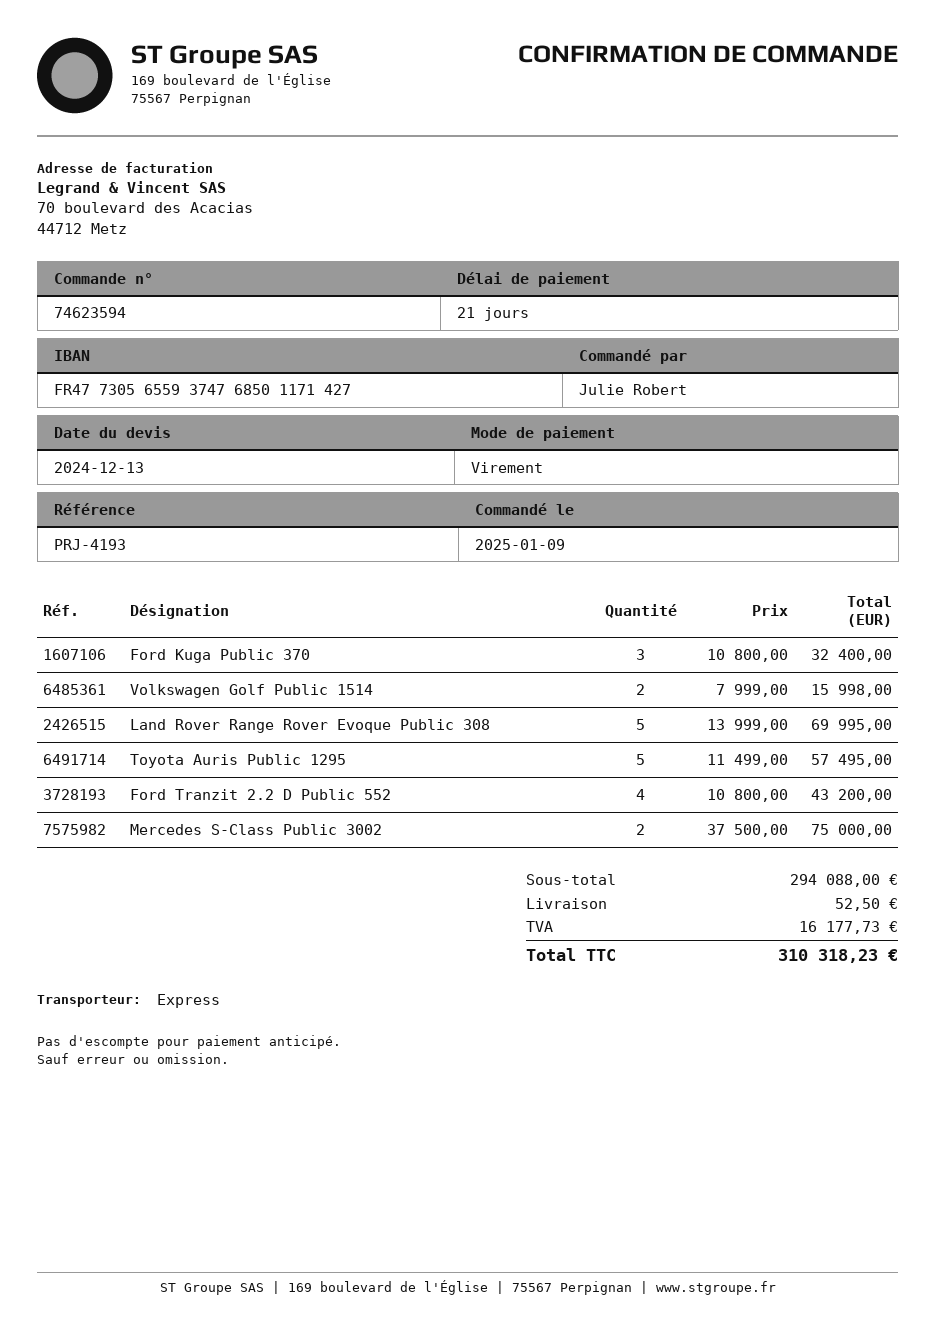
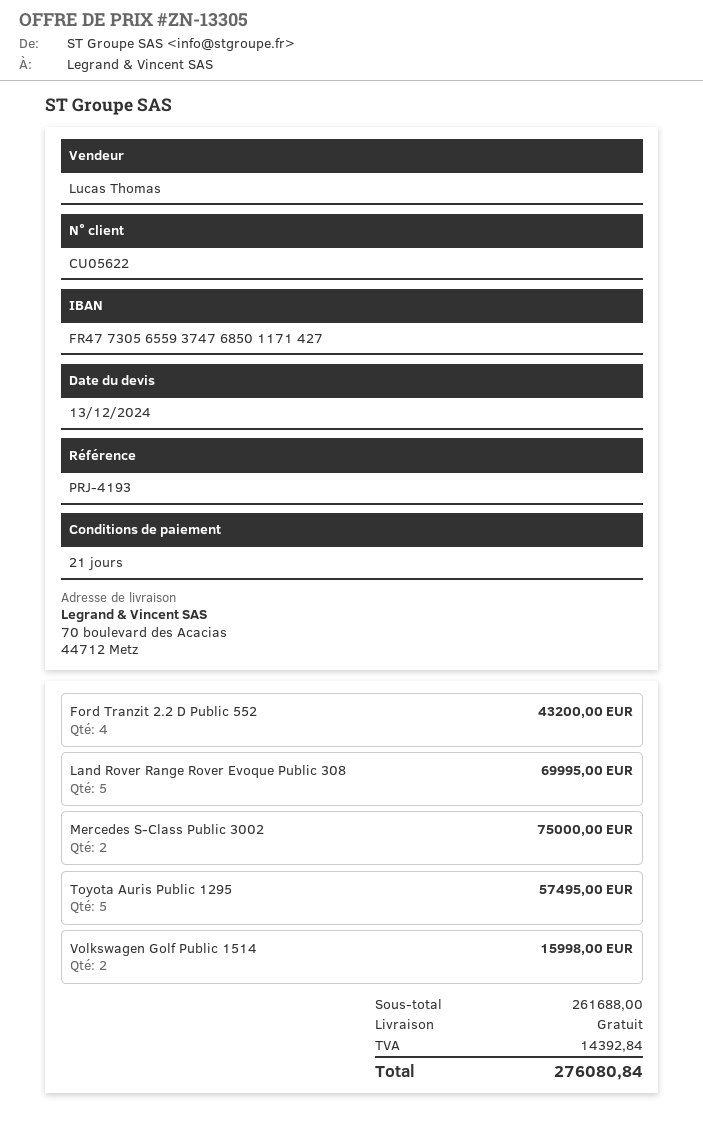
Ford Kuga Public 370: 3 for 32400.00 -> none
subtotal: 294088.00 -> 261688.00
shipping: 52.50 -> 0.00
tax: 16177.73 -> 14392.84
total: 310318.23 -> 276080.84

